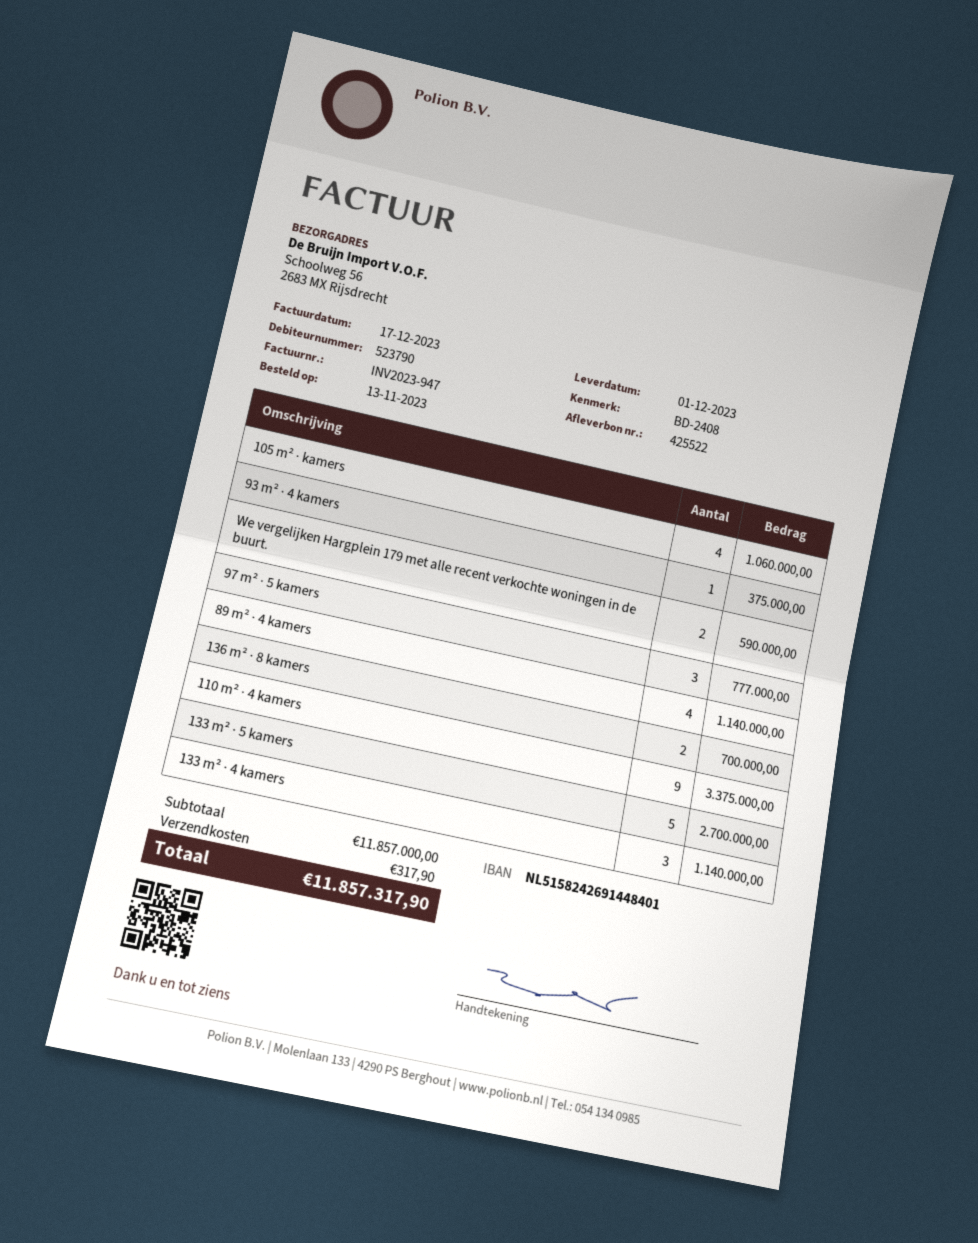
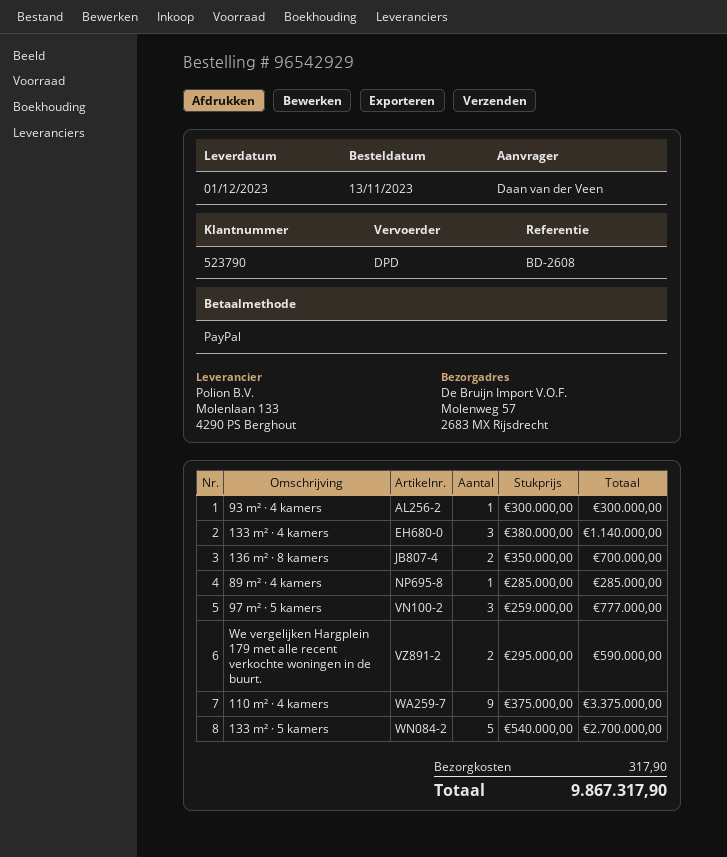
reference: BD-2408 -> BD-2608
ship to: Schoolweg 56, 2683 MX Rijsdrecht -> Molenweg 57, 2683 MX Rijsdrecht
105 m² · kamers: 4 for 1060000.00 -> none
93 m² · 4 kamers: 1 for 375000.00 -> 1 for 300000.00
89 m² · 4 kamers: 4 for 1140000.00 -> 1 for 285000.00
total: 11857317.90 -> 9867317.90

